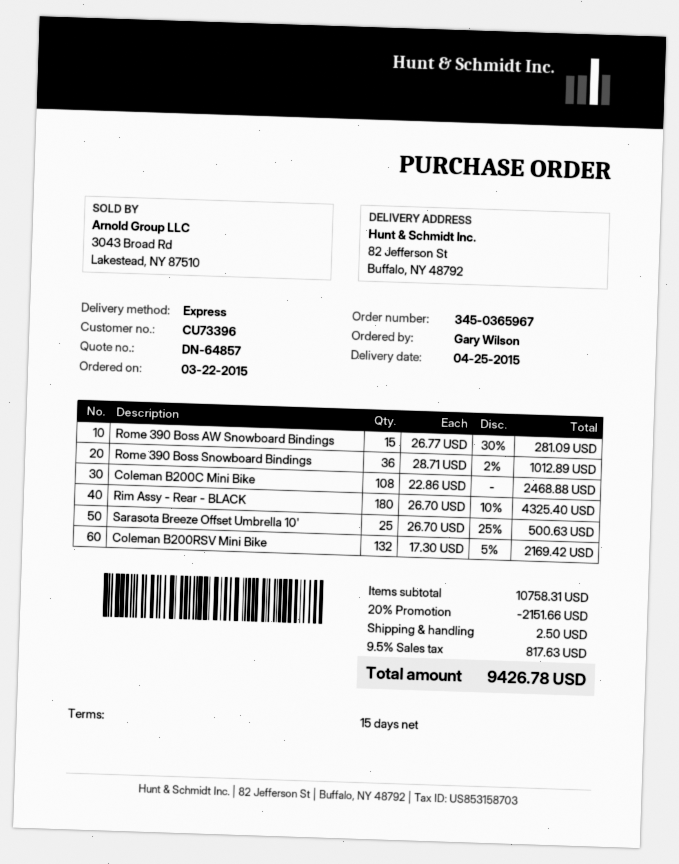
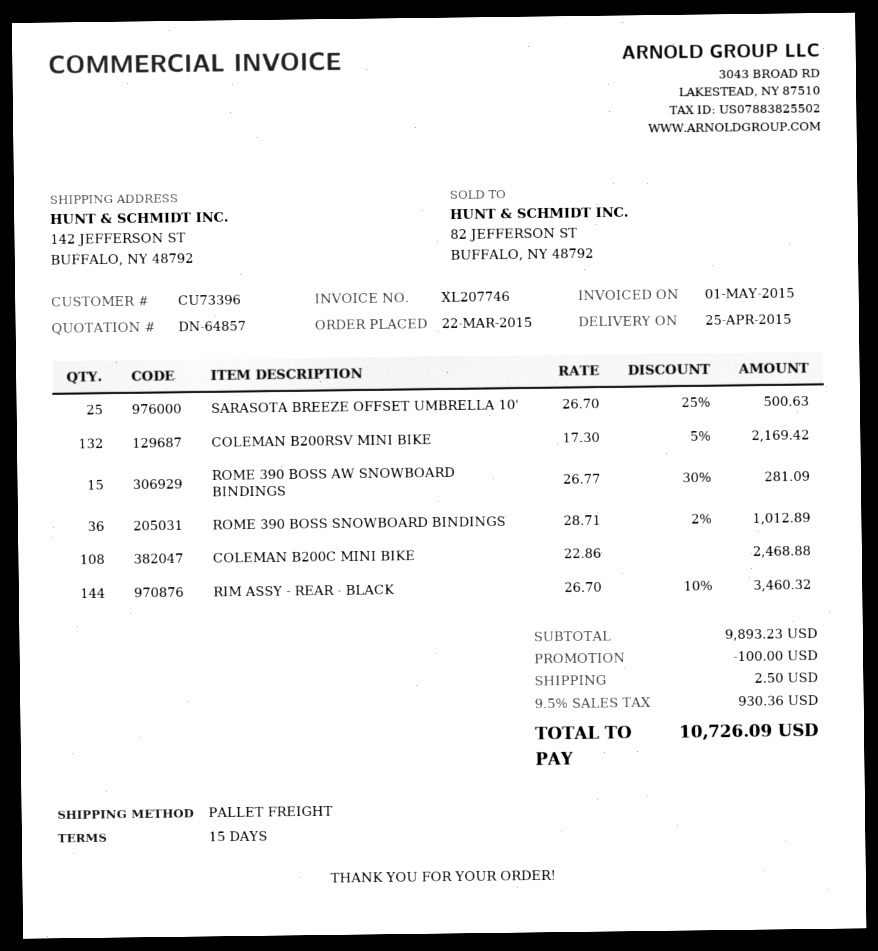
shipping method: express -> pallet freight
ship to: 82 Jefferson St, Buffalo, NY 48792 -> 142 JEFFERSON ST, BUFFALO, NY 48792
Rim Assy - Rear - BLACK: 180 x 26.70 - 10% = 4325.40 -> 144 x 26.70 - 10% = 3460.32
subtotal: 10758.31 -> 9893.23
discount: 2151.66 -> 100.00
tax: 9.5% = 817.63 -> 9.5% = 930.36
total: 9426.78 -> 10726.09

